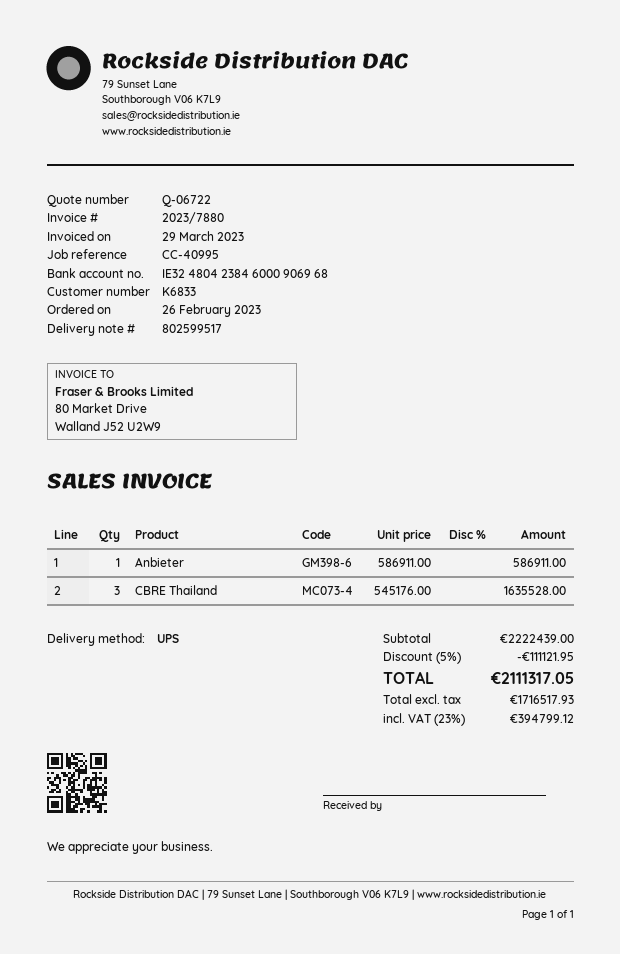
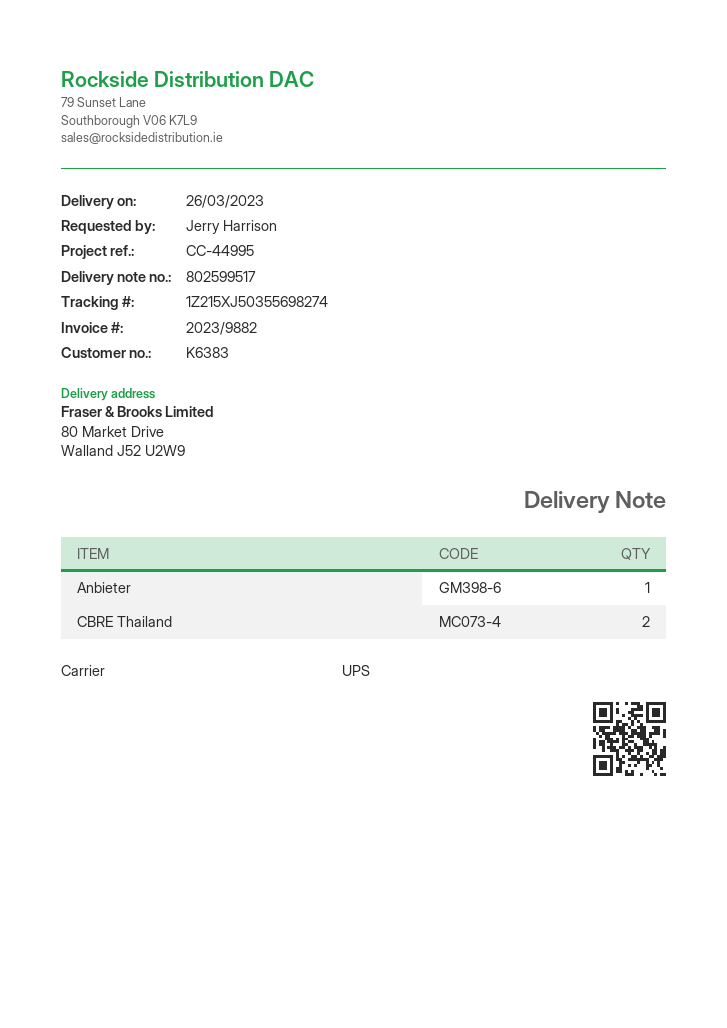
invoice number: 2023/7880 -> 2023/9882
customer number: K6833 -> K6383
reference: CC-40995 -> CC-44995
CBRE Thailand: 3 -> 2

